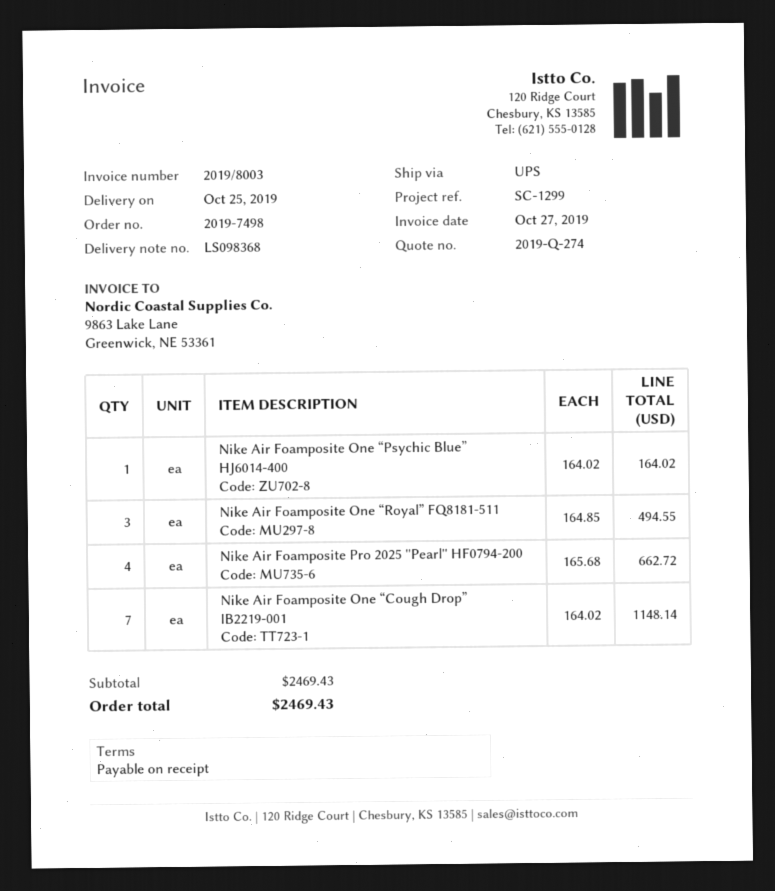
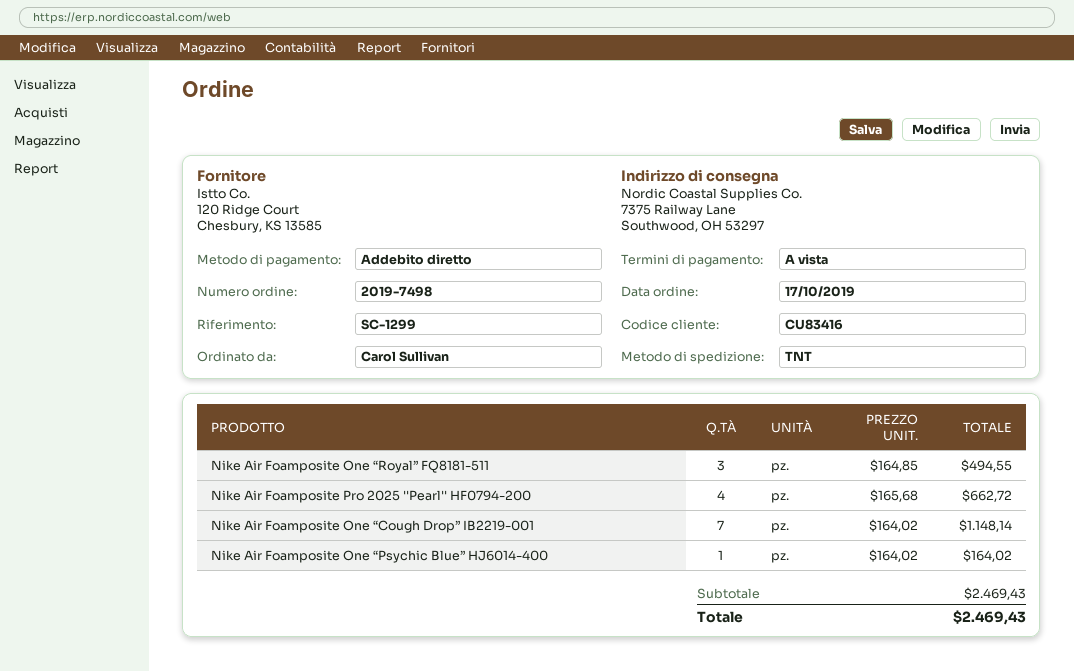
shipping method: UPS -> TNT

